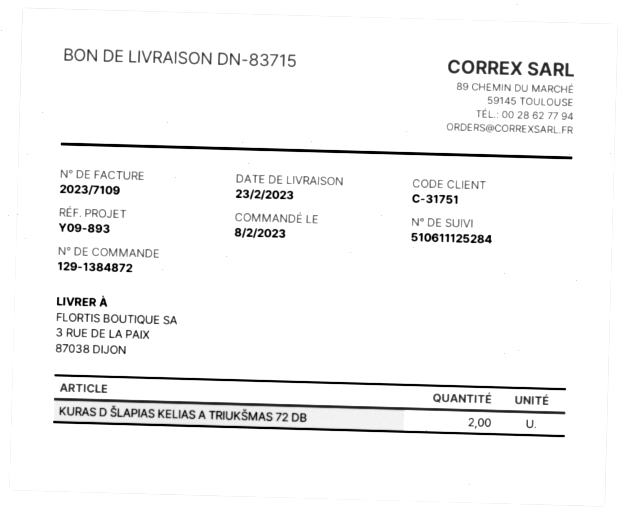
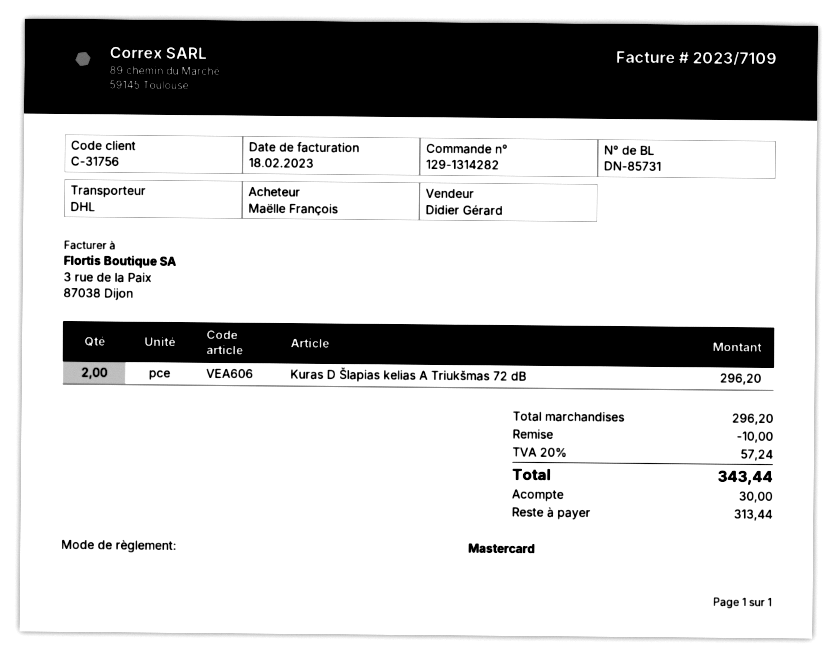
order number: 129-1384872 -> 129-1314282
delivery note number: DN-83715 -> DN-85731
customer number: C-31751 -> C-31756

